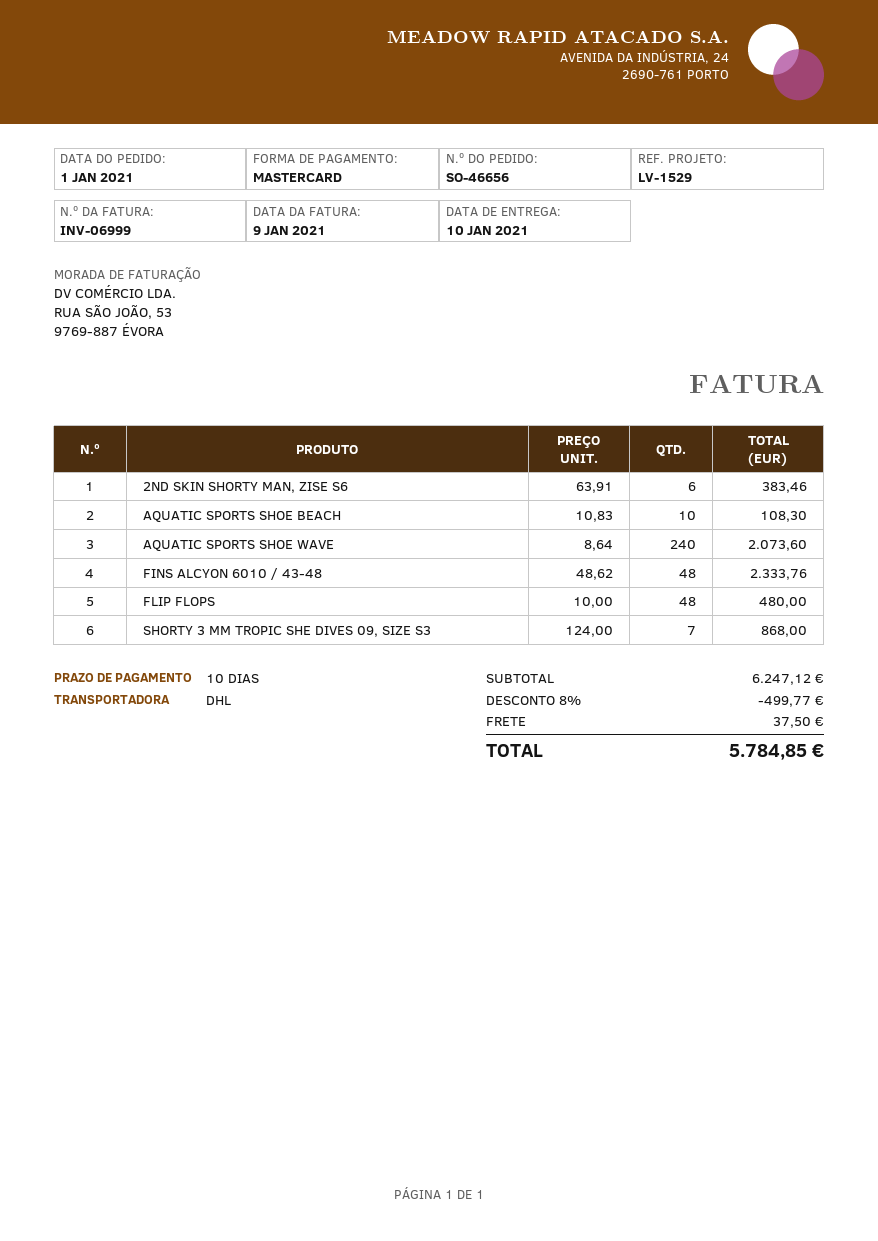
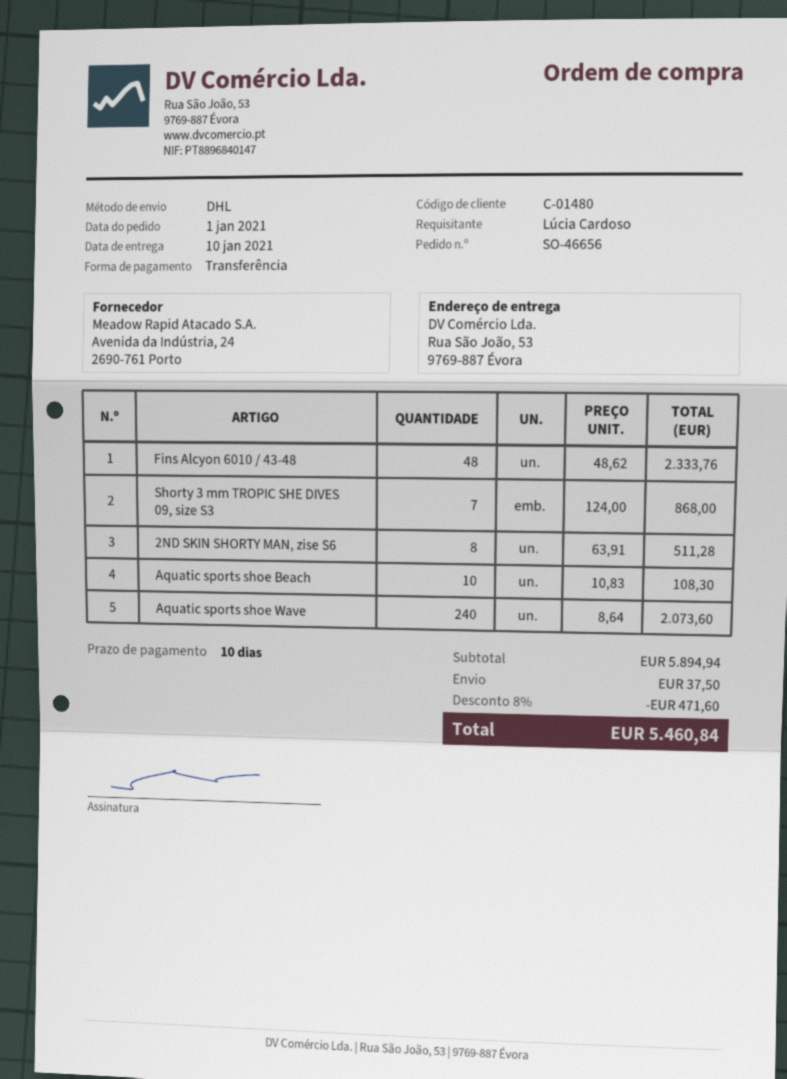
payment method: Mastercard -> bank transfer
2ND SKIN SHORTY MAN, ZISE S6: 6 x 63.91 = 383.46 -> 8 x 63.91 = 511.28
FLIP FLOPS: 48 x 10.00 = 480.00 -> none
subtotal: 6247.12 -> 5894.94
discount: 8% = 499.77 -> 8% = 471.60
total: 5784.85 -> 5460.84

